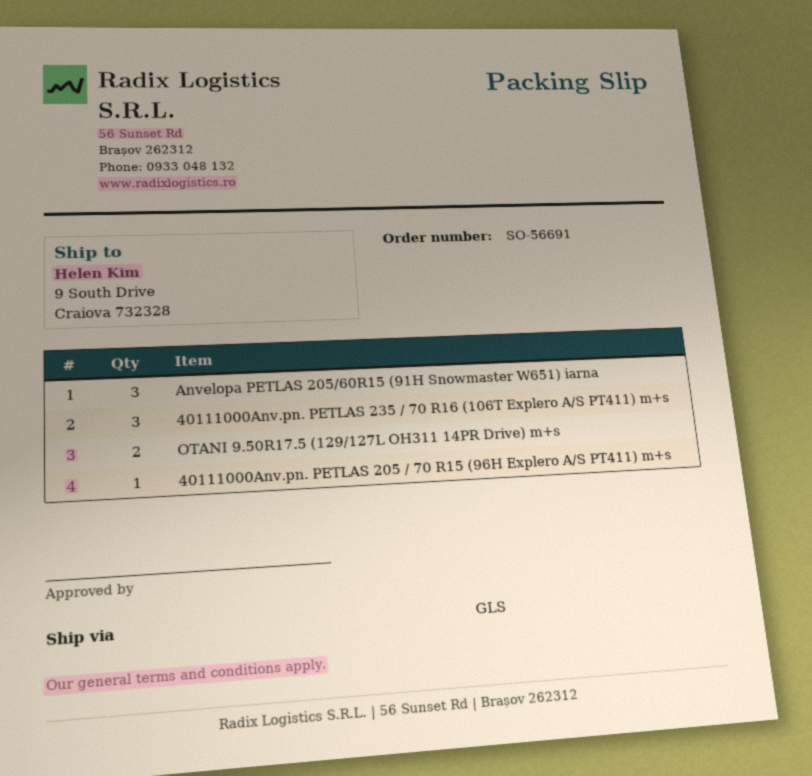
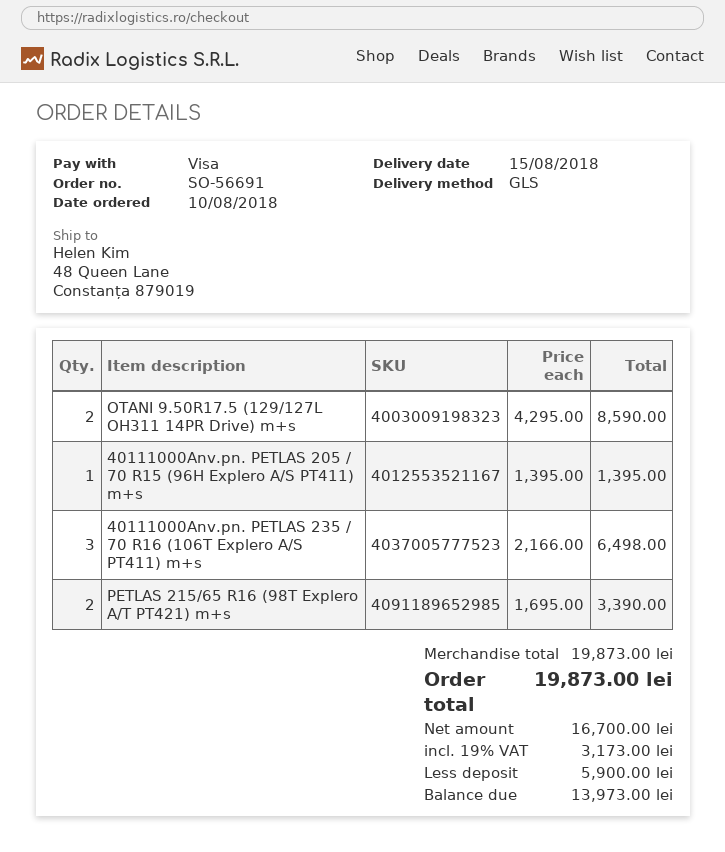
ship to: 9 South Drive, Craiova 732328 -> 48 Queen Lane, Constanța 879019
Anvelopa PETLAS 205/60R15 (91H Snowmaster W651) iarna: 3 -> none
PETLAS 215/65 R16 (98T Explero A/T PT421) m+s: none -> 2

